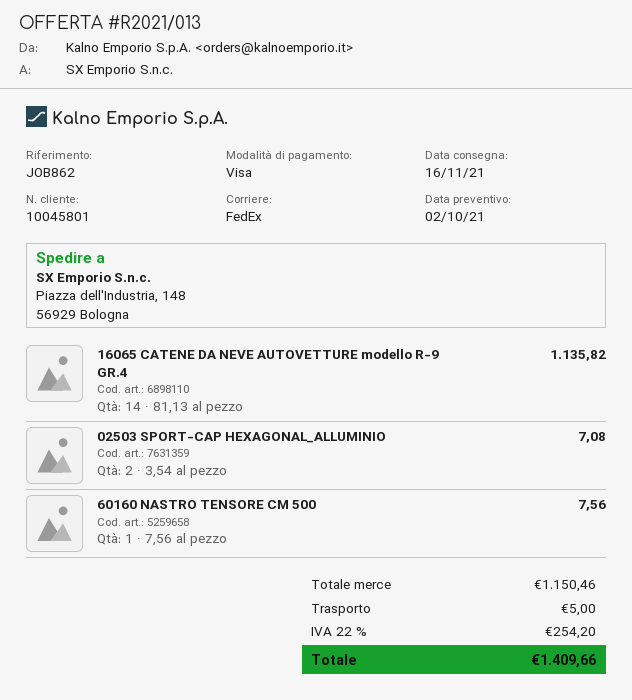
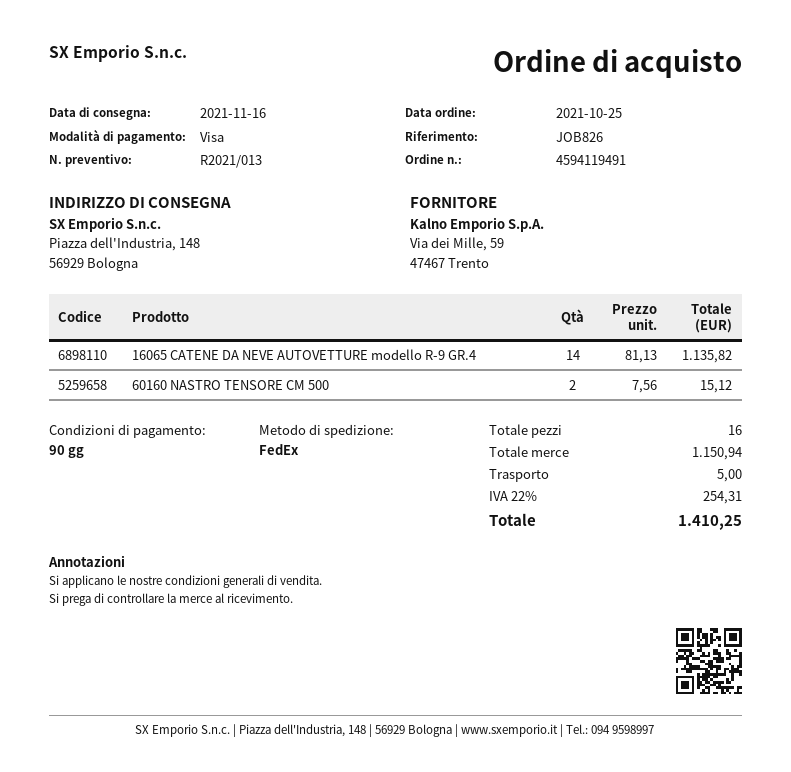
reference: JOB862 -> JOB826
02503 SPORT-CAP HEXAGONAL_ALLUMINIO: 2 x 3.54 = 7.08 -> none
60160 NASTRO TENSORE CM 500: 1 x 7.56 = 7.56 -> 2 x 7.56 = 15.12
subtotal: 1150.46 -> 1150.94
tax: 22% = 254.20 -> 22% = 254.31
total: 1409.66 -> 1410.25

